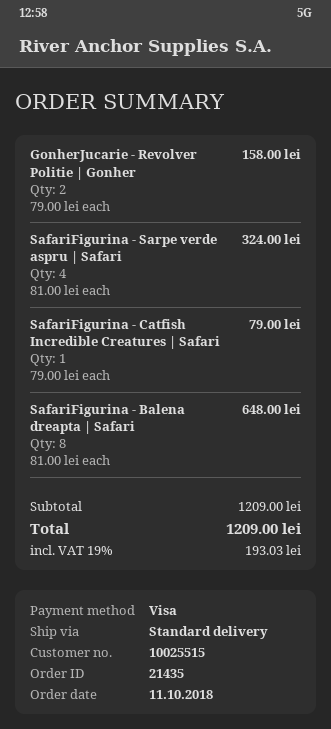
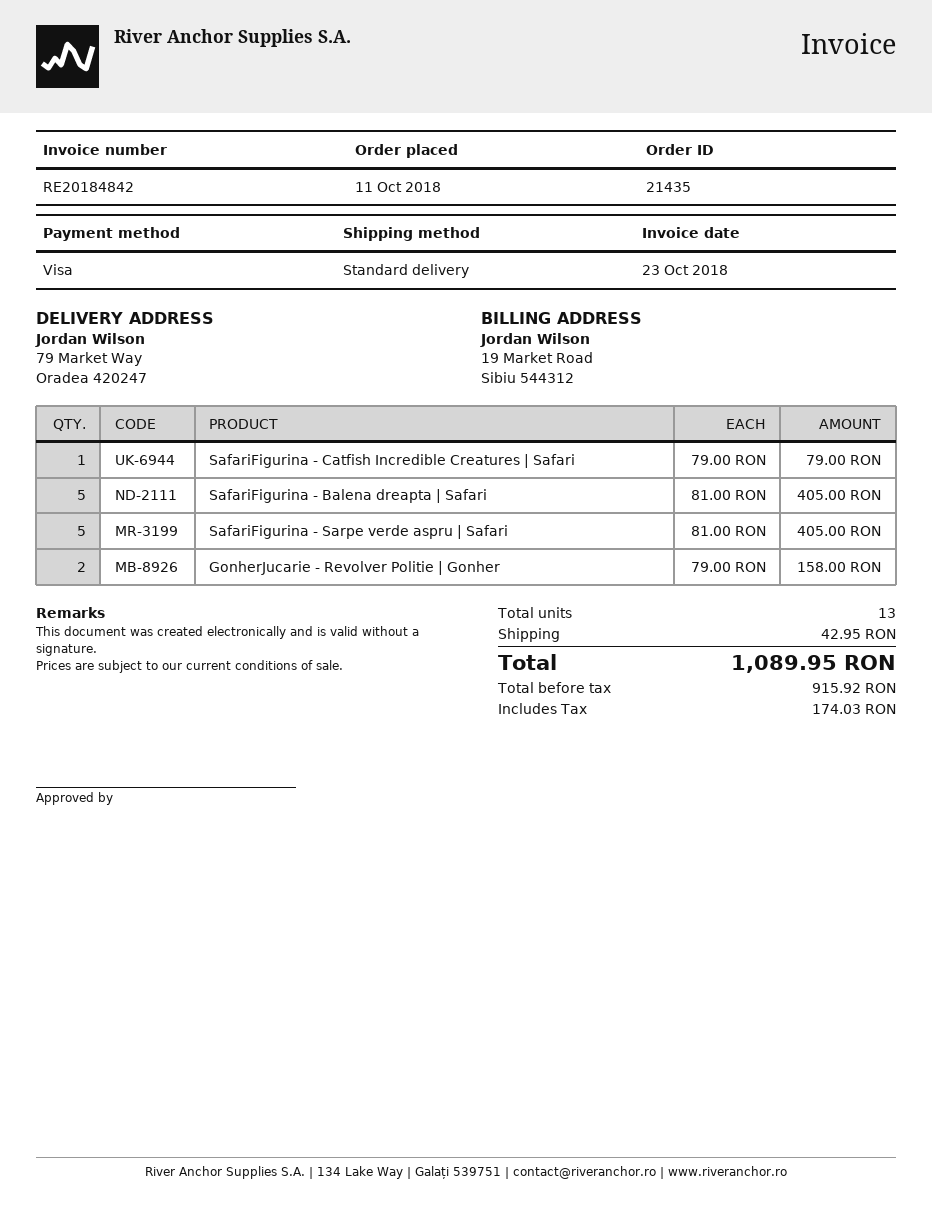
SafariFigurina - Sarpe verde aspru | Safari: 4 x 81.00 = 324.00 -> 5 x 81.00 = 405.00
SafariFigurina - Balena dreapta | Safari: 8 x 81.00 = 648.00 -> 5 x 81.00 = 405.00
shipping: none -> 42.95
tax: 193.03 -> 174.03
total: 1209.00 -> 1089.95

